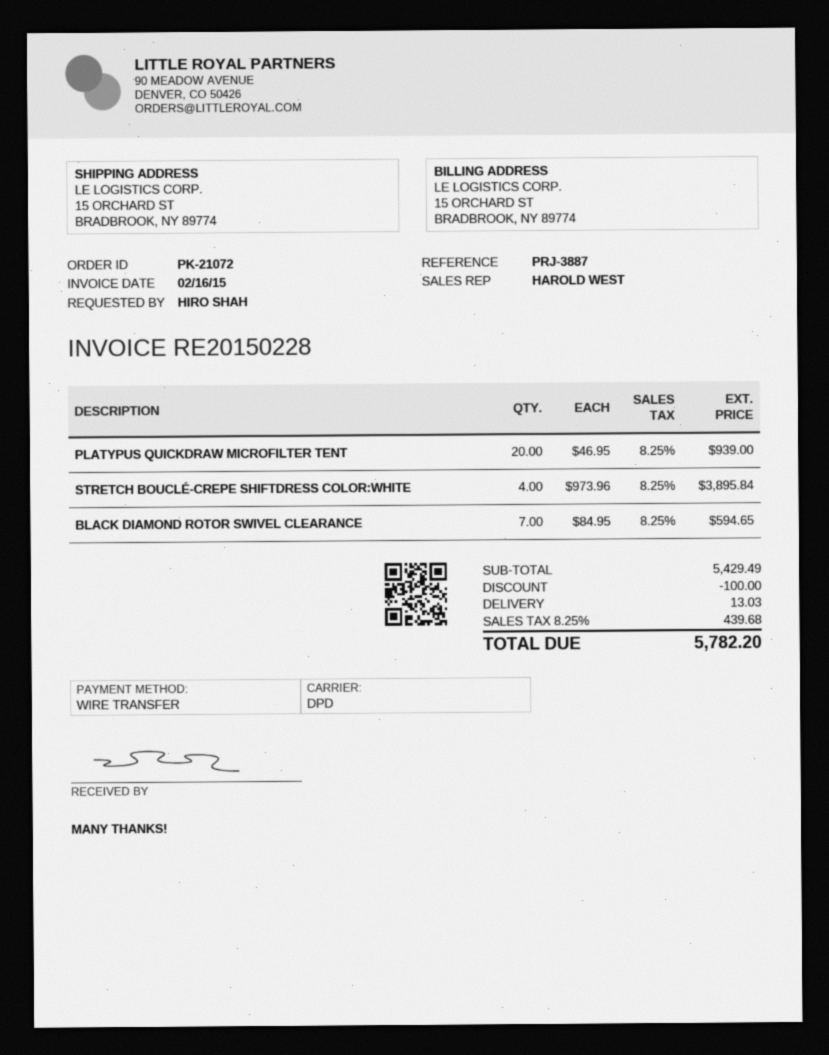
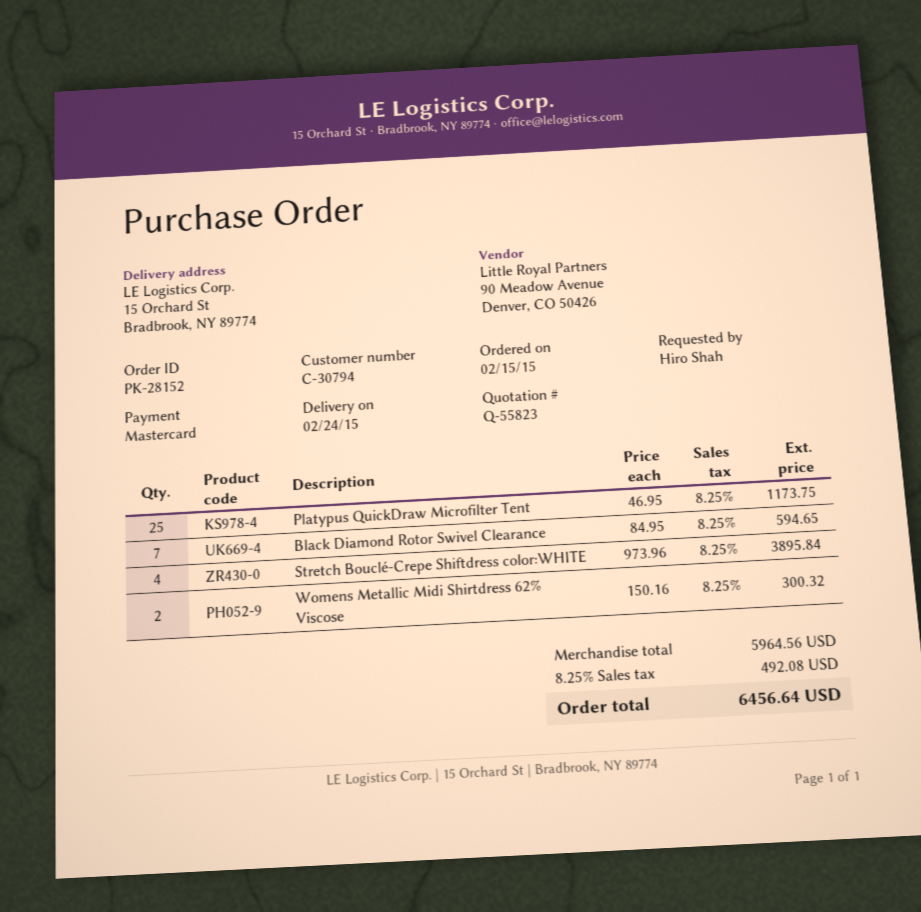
order number: PK-21072 -> PK-28152
payment method: bank transfer -> Mastercard
PLATYPUS QUICKDRAW MICROFILTER TENT: 20 x 46.95 = 939.00 -> 25 x 46.95 = 1173.75
Womens Metallic Midi Shirtdress 62% Viscose: none -> 2 x 150.16 = 300.32
subtotal: 5429.49 -> 5964.56
discount: 100.00 -> none
shipping: 13.03 -> none
tax: 8.25% = 439.68 -> 8.25% = 492.08
total: 5782.20 -> 6456.64

